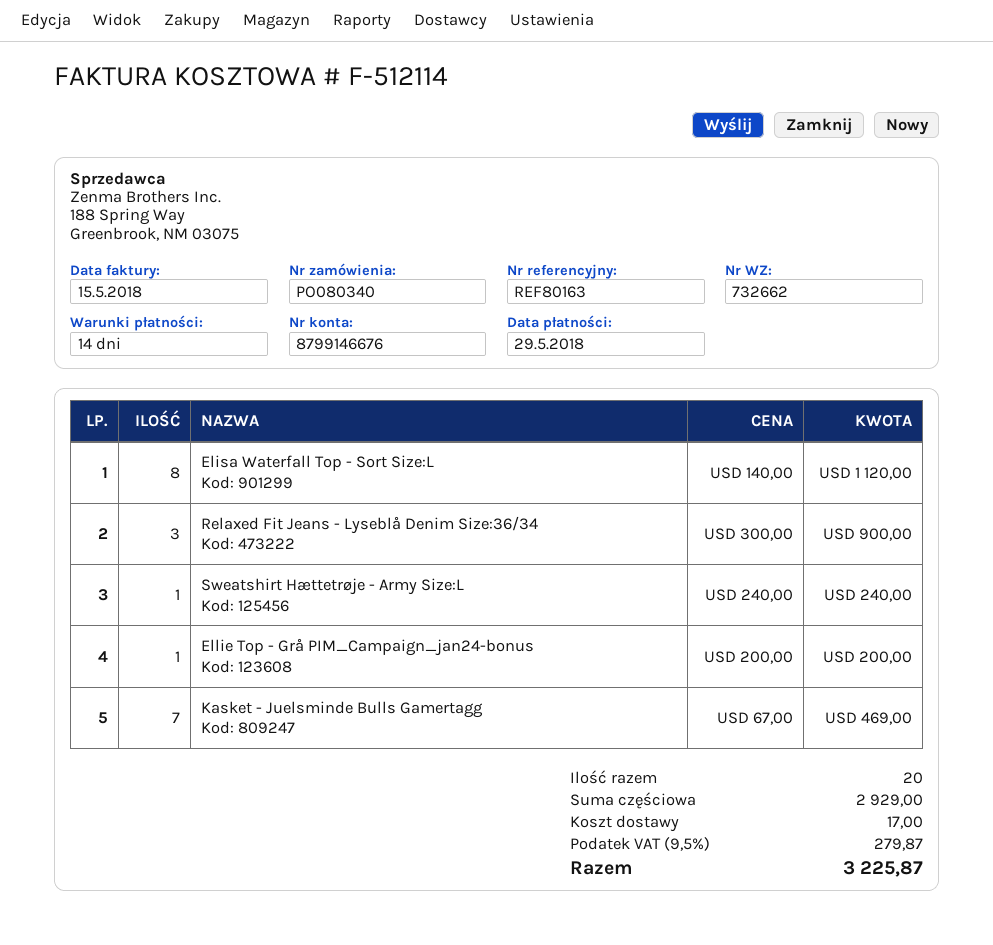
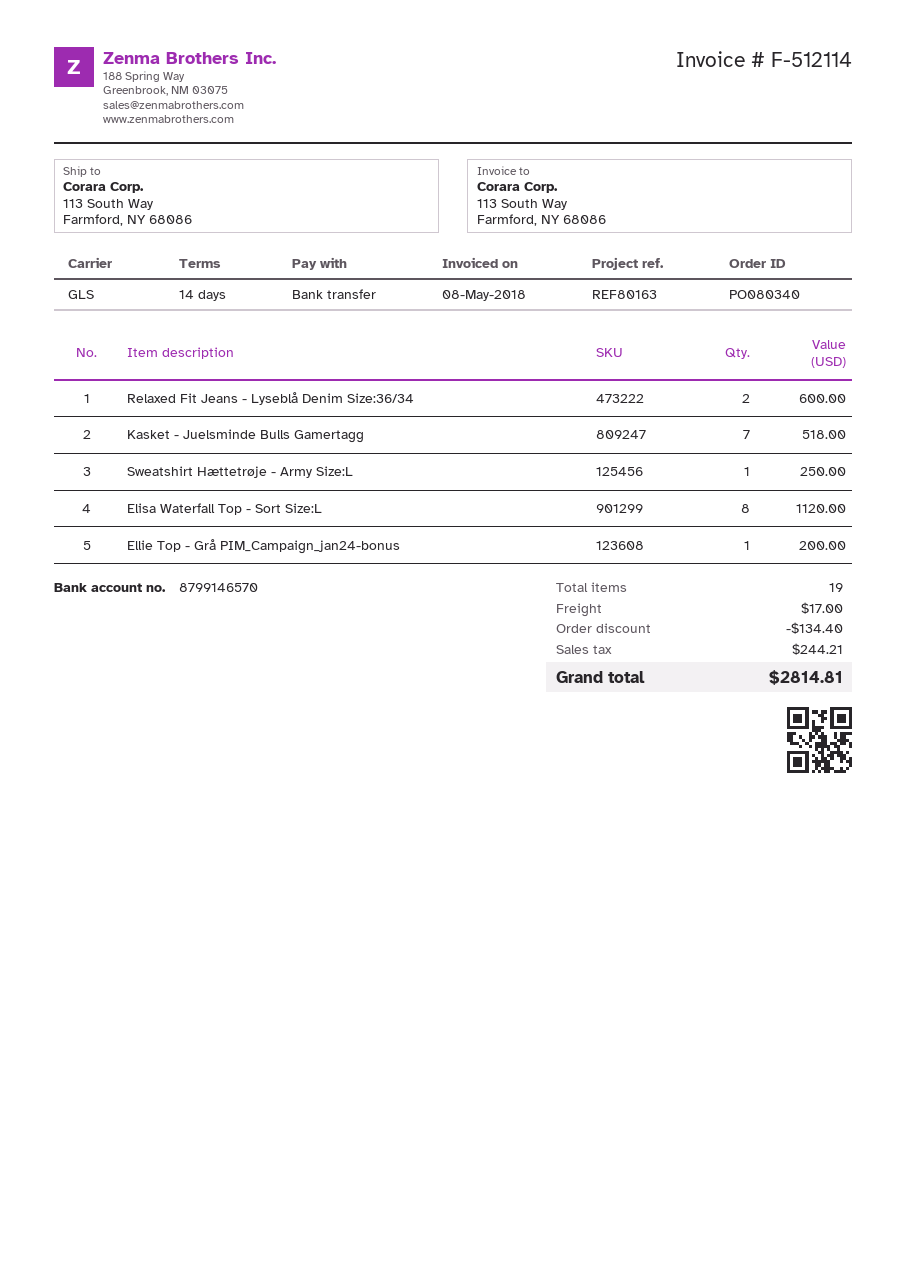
invoice date: 2018-05-15 -> 2018-05-08
bank account: 8799146676 -> 8799146570
Relaxed Fit Jeans - Lyseblå Denim Size:36/34: 3 for 900.00 -> 2 for 600.00
Sweatshirt Hættetrøje - Army Size:L: 1 for 240.00 -> 1 for 250.00
Kasket - Juelsminde Bulls Gamertagg: 7 for 469.00 -> 7 for 518.00
total quantity: 20 -> 19
discount: none -> 134.40
tax: 279.87 -> 244.21
total: 3225.87 -> 2814.81

